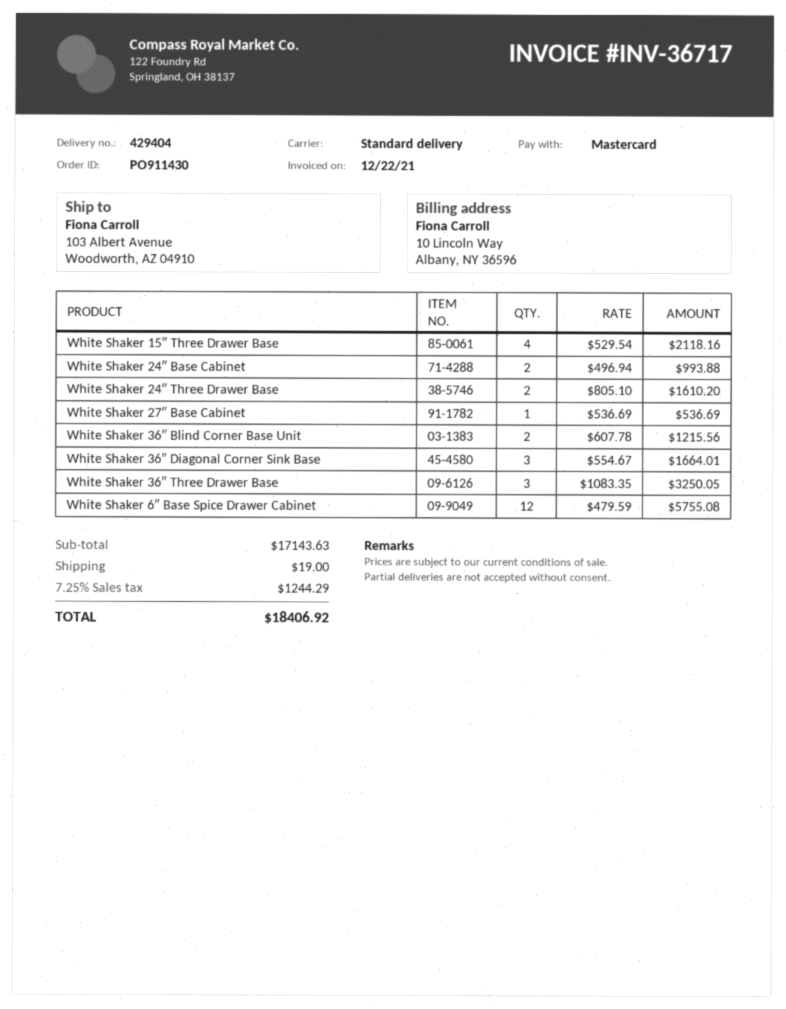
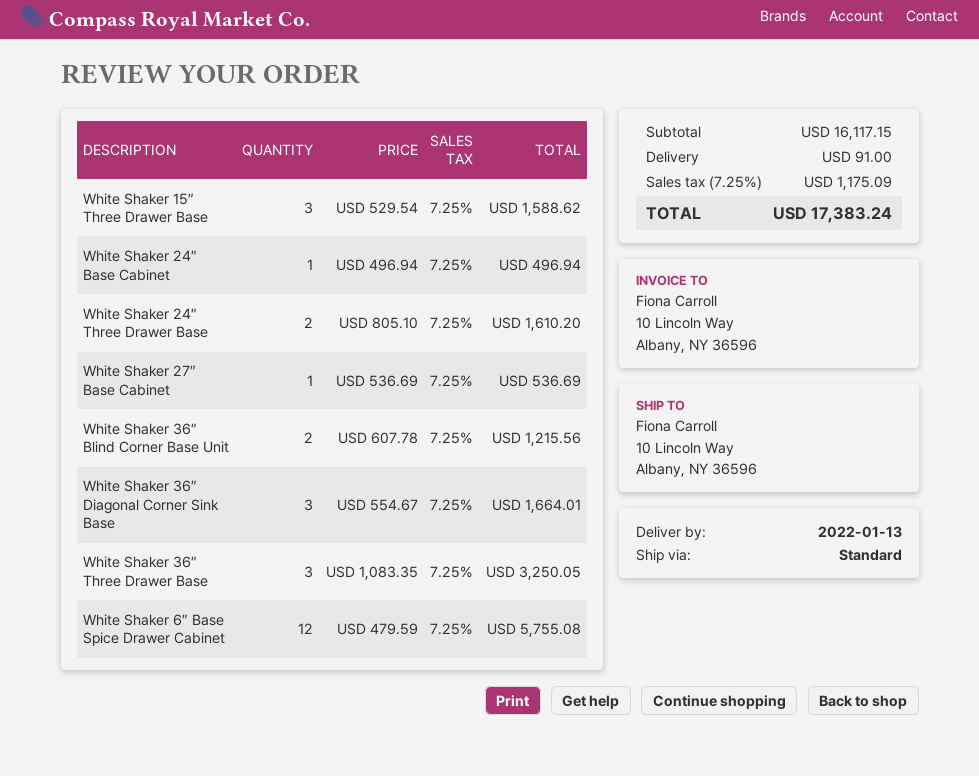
ship to: 103 Albert Avenue, Woodworth, AZ 04910 -> 10 Lincoln Way, Albany, NY 36596
White Shaker 15″ Three Drawer Base: 4 x 529.54 = 2118.16 -> 3 x 529.54 = 1588.62
White Shaker 24″ Base Cabinet: 2 x 496.94 = 993.88 -> 1 x 496.94 = 496.94
subtotal: 17143.63 -> 16117.15
shipping: 19.00 -> 91.00
tax: 7.25% = 1244.29 -> 7.25% = 1175.09
total: 18406.92 -> 17383.24

